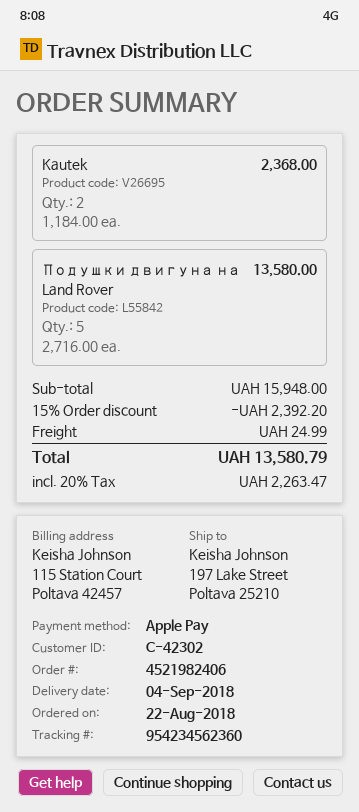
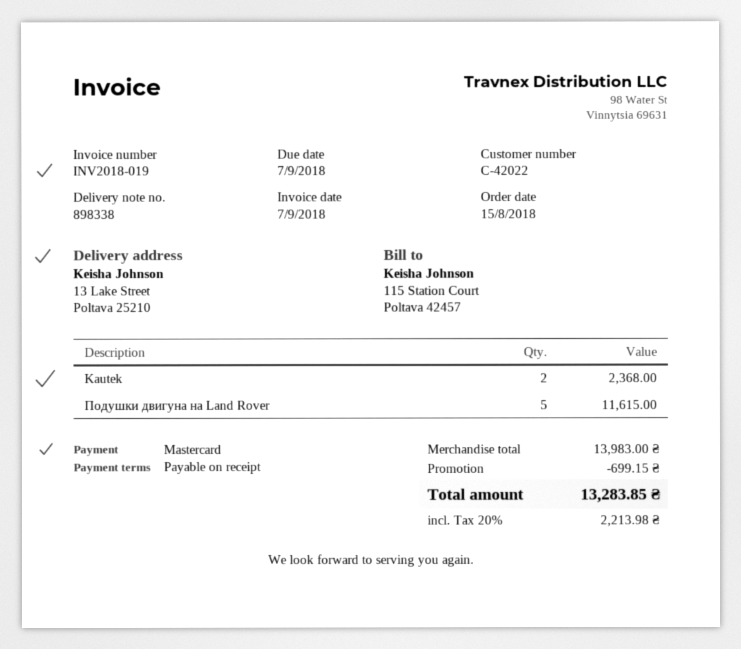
order date: 2018-08-22 -> 2018-08-15
customer number: C-42302 -> C-42022
payment method: Apple Pay -> Mastercard
ship to: 197 Lake Street, Poltava 25210 -> 13 Lake Street, Poltava 25210
Подушки двигуна на Land Rover: 5 for 13580.00 -> 5 for 11615.00
subtotal: 15948.00 -> 13983.00
discount: 2392.20 -> 699.15
shipping: 24.99 -> none
tax: 20% = 2263.47 -> 20% = 2213.98
total: 13580.79 -> 13283.85

